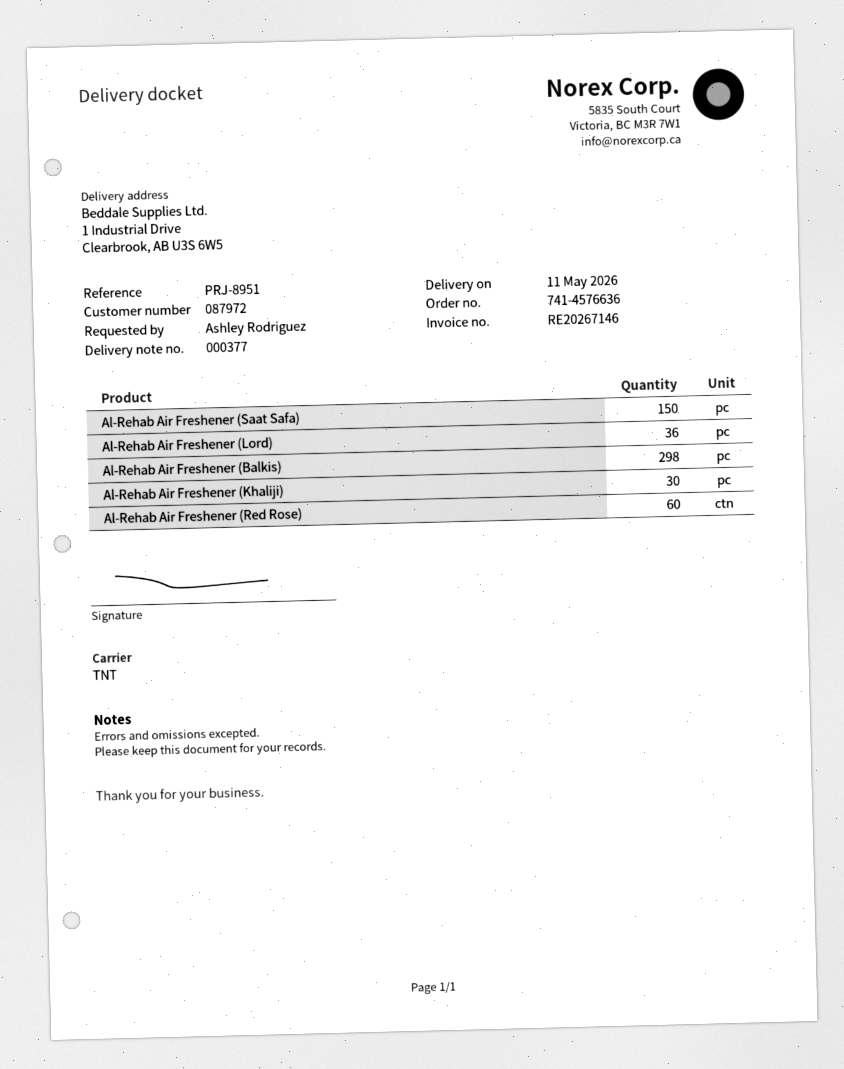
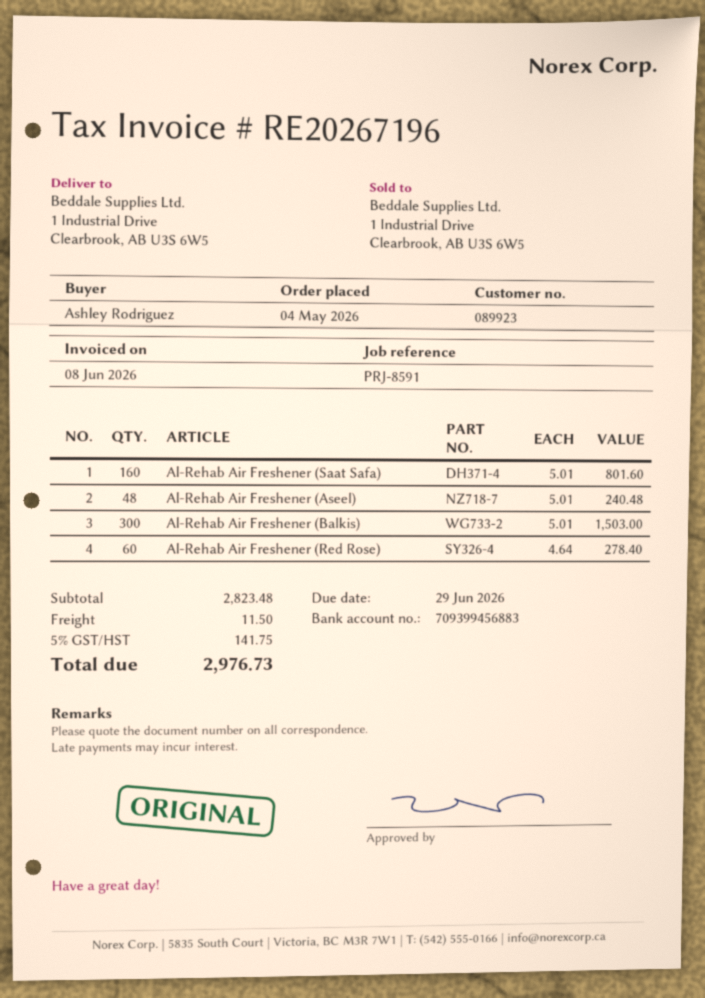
invoice number: RE20267146 -> RE20267196
customer number: 087972 -> 089923
reference: PRJ-8951 -> PRJ-8591
Al-Rehab Air Freshener (Saat Safa): 150 -> 160
Al-Rehab Air Freshener (Lord): 36 -> none
Al-Rehab Air Freshener (Balkis): 298 -> 300
Al-Rehab Air Freshener (Khaliji): 30 -> none
Al-Rehab Air Freshener (Aseel): none -> 48

